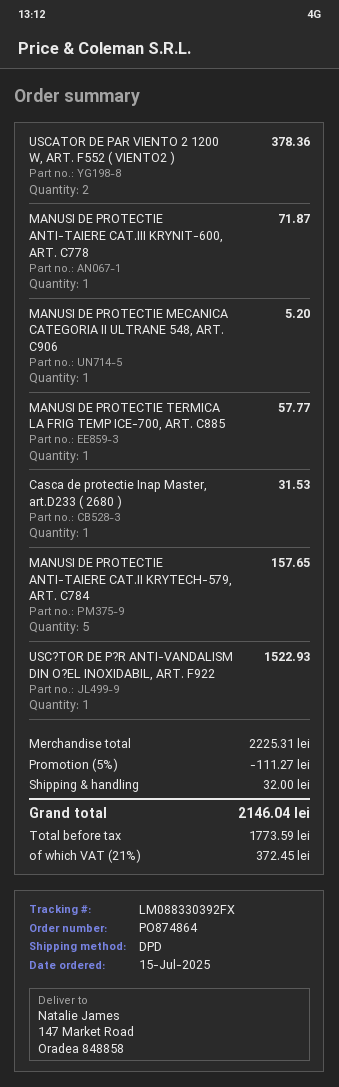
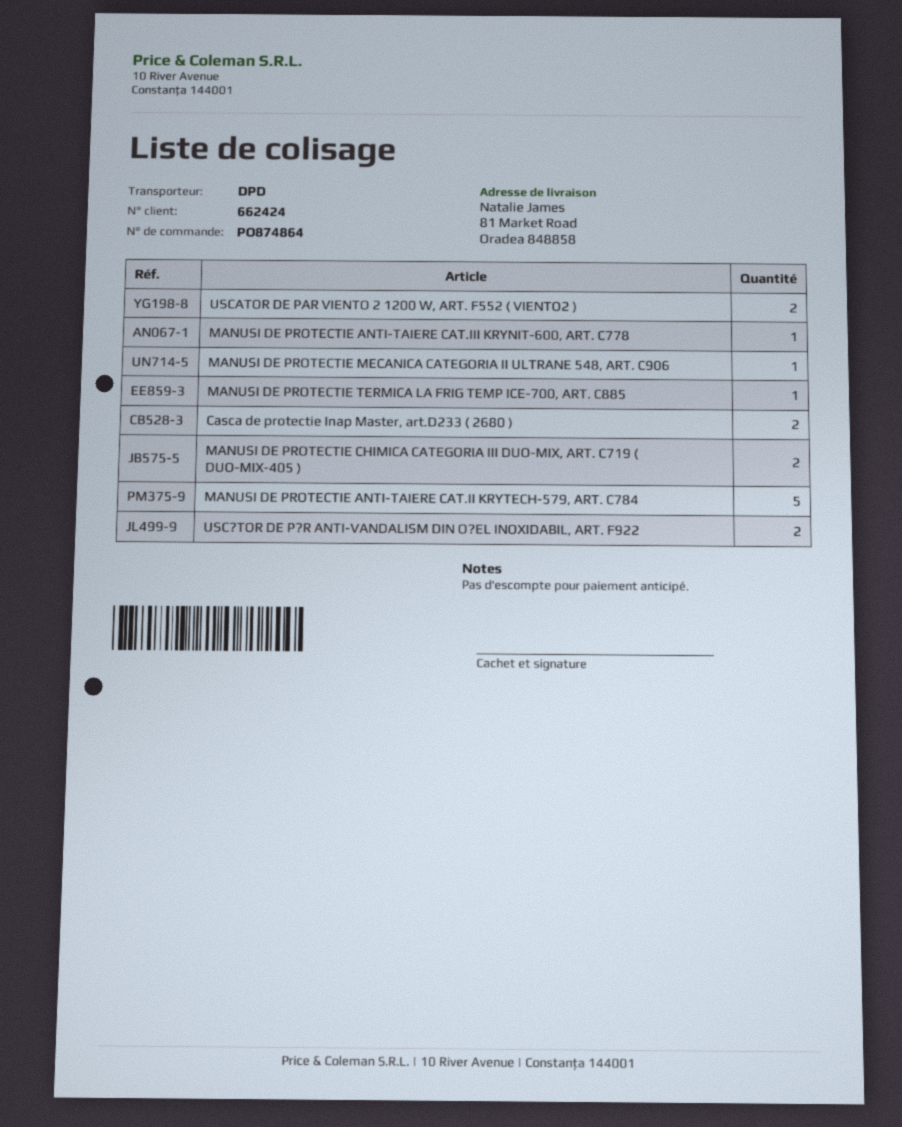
ship to: 147 Market Road, Oradea 848858 -> 81 Market Road, Oradea 848858
Casca de protectie Inap Master, art.D233 ( 2680 ): 1 -> 2
USC?TOR DE P?R ANTI-VANDALISM DIN O?EL INOXIDABIL, ART. F922: 1 -> 2
MANUSI DE PROTECTIE CHIMICA CATEGORIA III DUO-MIX, ART. C719 ( DUO-MIX-405 ): none -> 2

